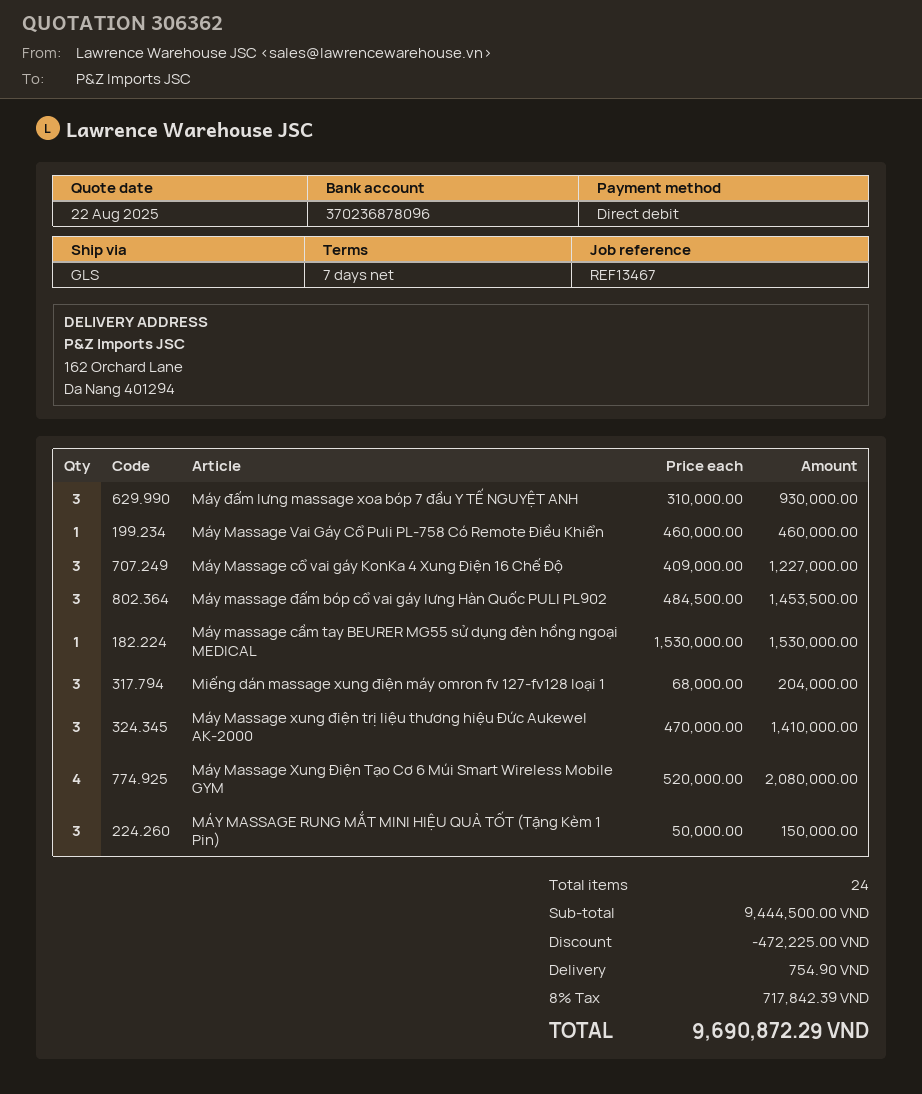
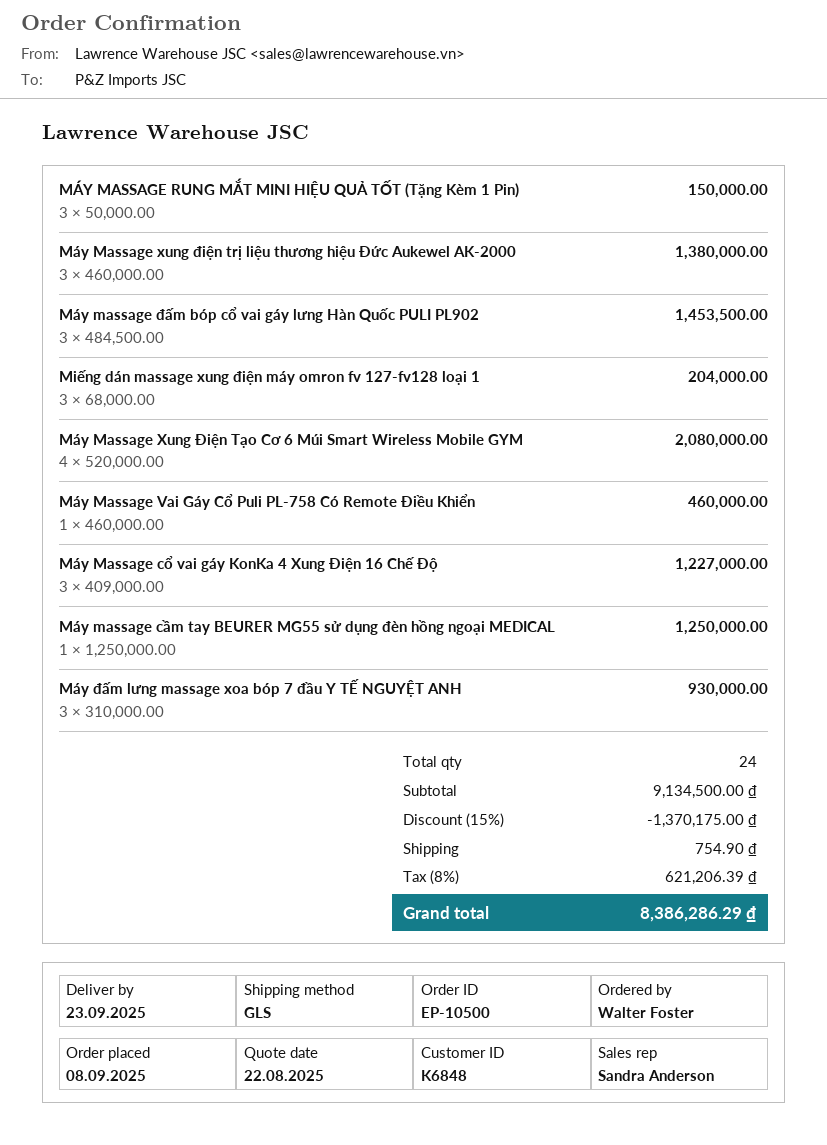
Máy massage cầm tay BEURER MG55 sử dụng đèn hồng ngoại MEDICAL: 1 x 1530000.00 = 1530000.00 -> 1 x 1250000.00 = 1250000.00
Máy Massage xung điện trị liệu thương hiệu Đức Aukewel AK-2000: 3 x 470000.00 = 1410000.00 -> 3 x 460000.00 = 1380000.00
subtotal: 9444500.00 -> 9134500.00
discount: 472225.00 -> 1370175.00
tax: 8% = 717842.39 -> 8% = 621206.39
total: 9690872.29 -> 8386286.29

